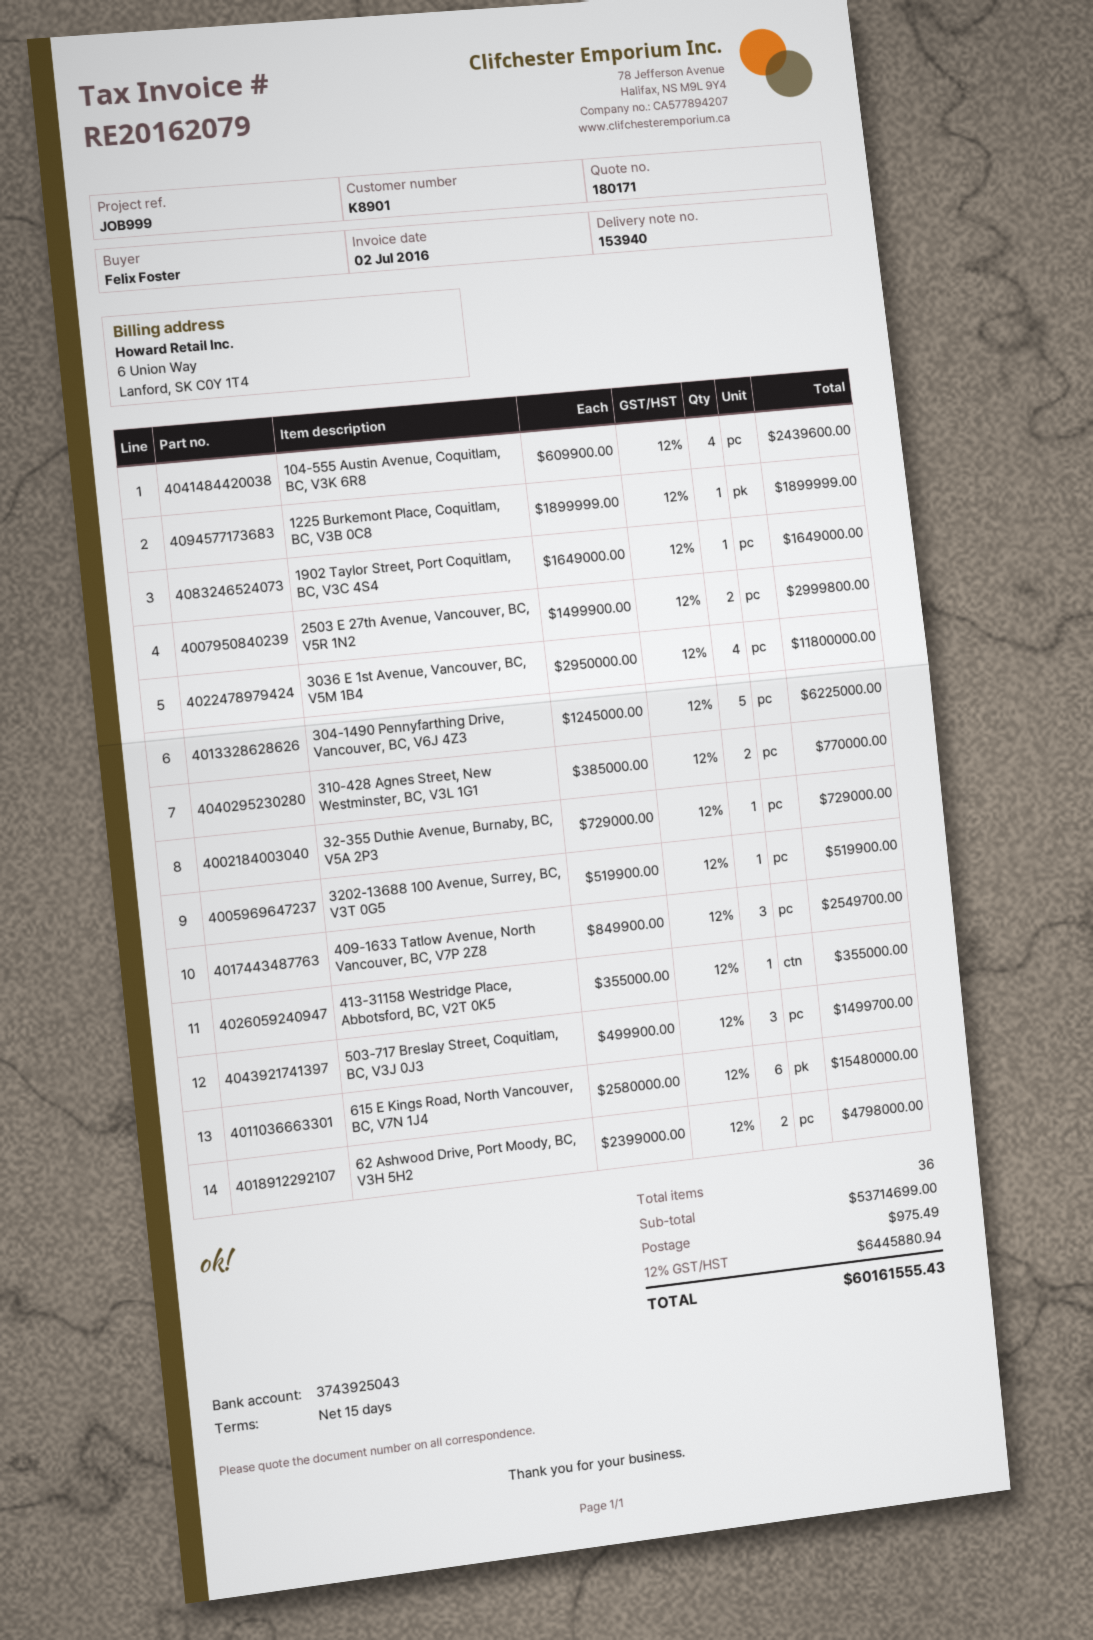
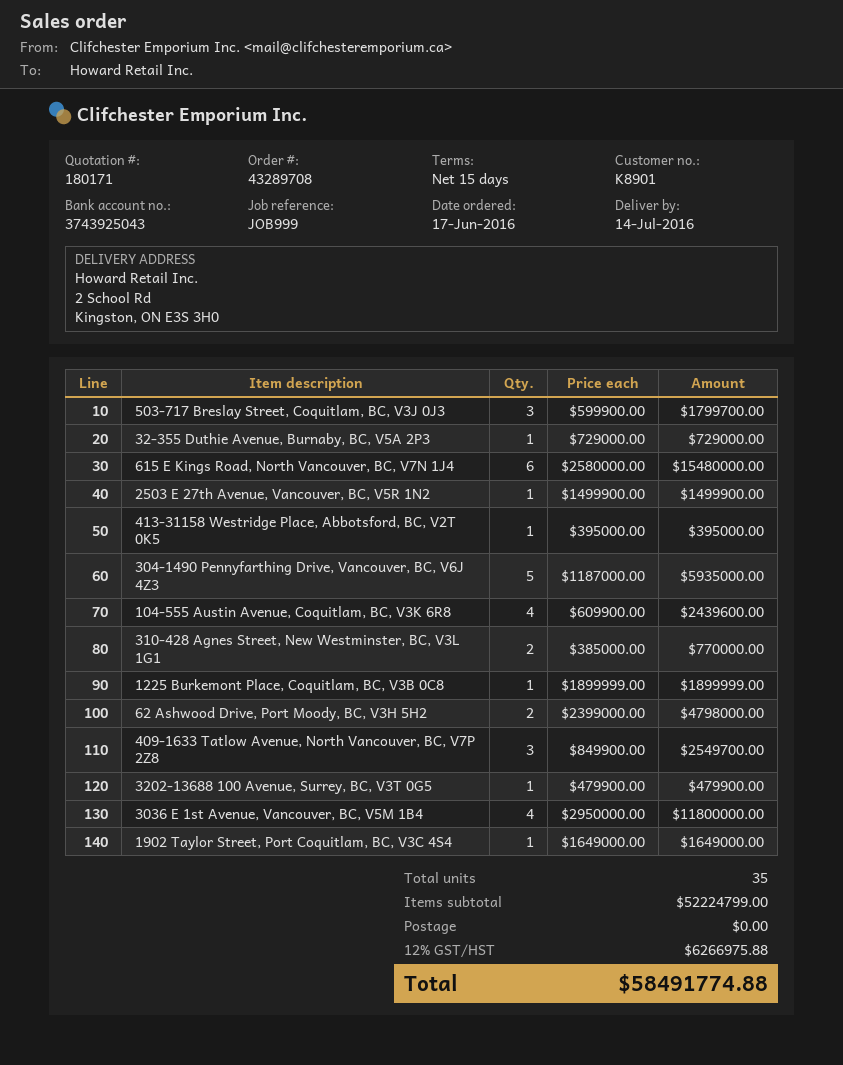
2503 E 27th Avenue, Vancouver, BC, V5R 1N2: 2 x 1499900.00 = 2999800.00 -> 1 x 1499900.00 = 1499900.00
304-1490 Pennyfarthing Drive, Vancouver, BC, V6J 4Z3: 5 x 1245000.00 = 6225000.00 -> 5 x 1187000.00 = 5935000.00
3202-13688 100 Avenue, Surrey, BC, V3T 0G5: 1 x 519900.00 = 519900.00 -> 1 x 479900.00 = 479900.00
413-31158 Westridge Place, Abbotsford, BC, V2T 0K5: 1 x 355000.00 = 355000.00 -> 1 x 395000.00 = 395000.00
503-717 Breslay Street, Coquitlam, BC, V3J 0J3: 3 x 499900.00 = 1499700.00 -> 3 x 599900.00 = 1799700.00
total quantity: 36 -> 35
subtotal: 53714699.00 -> 52224799.00
shipping: 975.49 -> 0.00
tax: 12% = 6445880.94 -> 12% = 6266975.88
total: 60161555.43 -> 58491774.88

